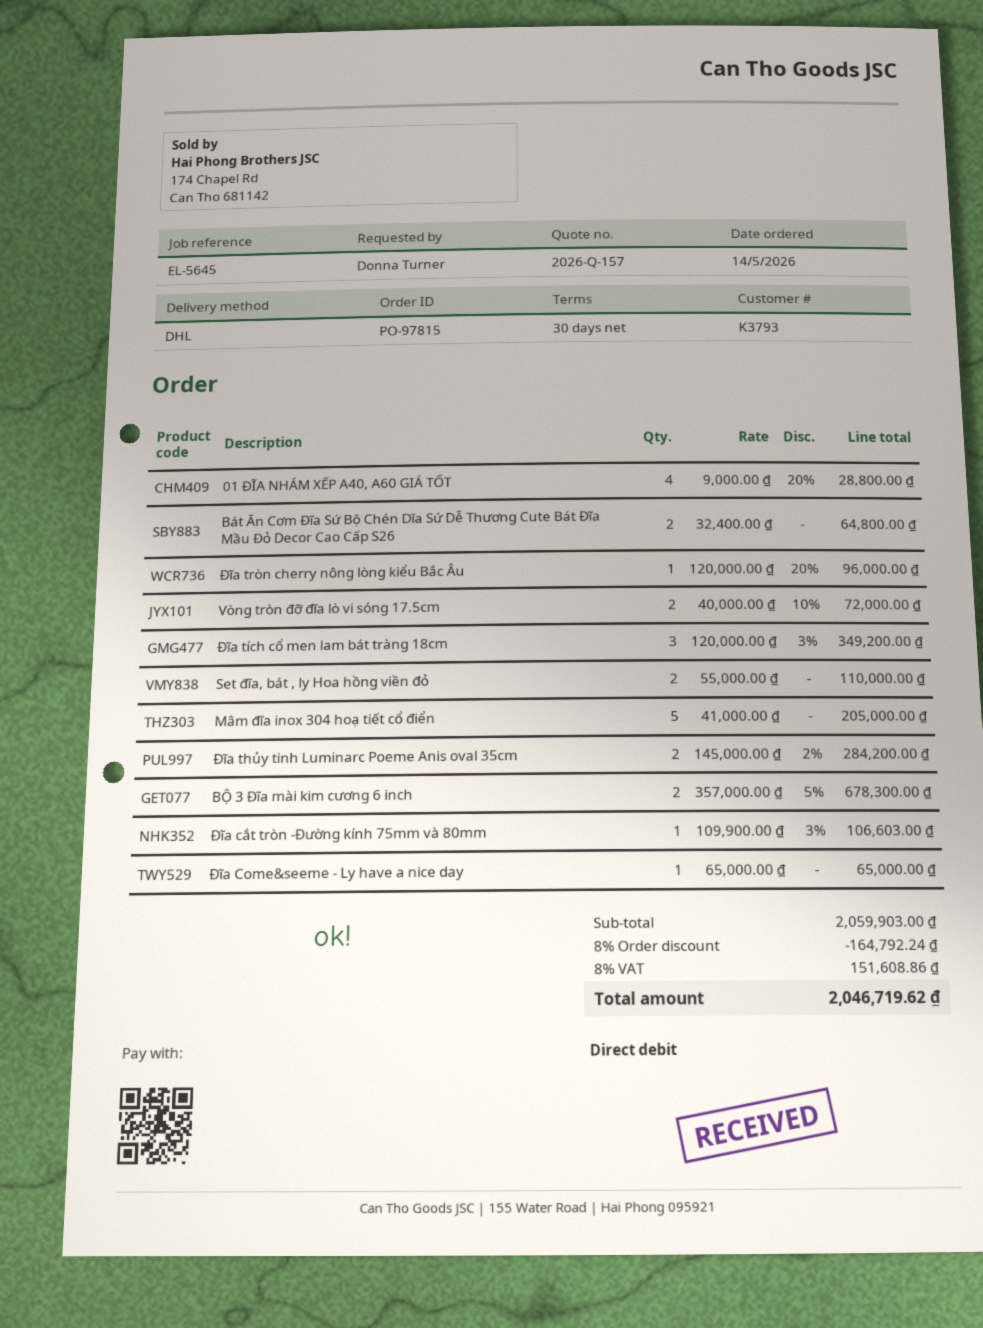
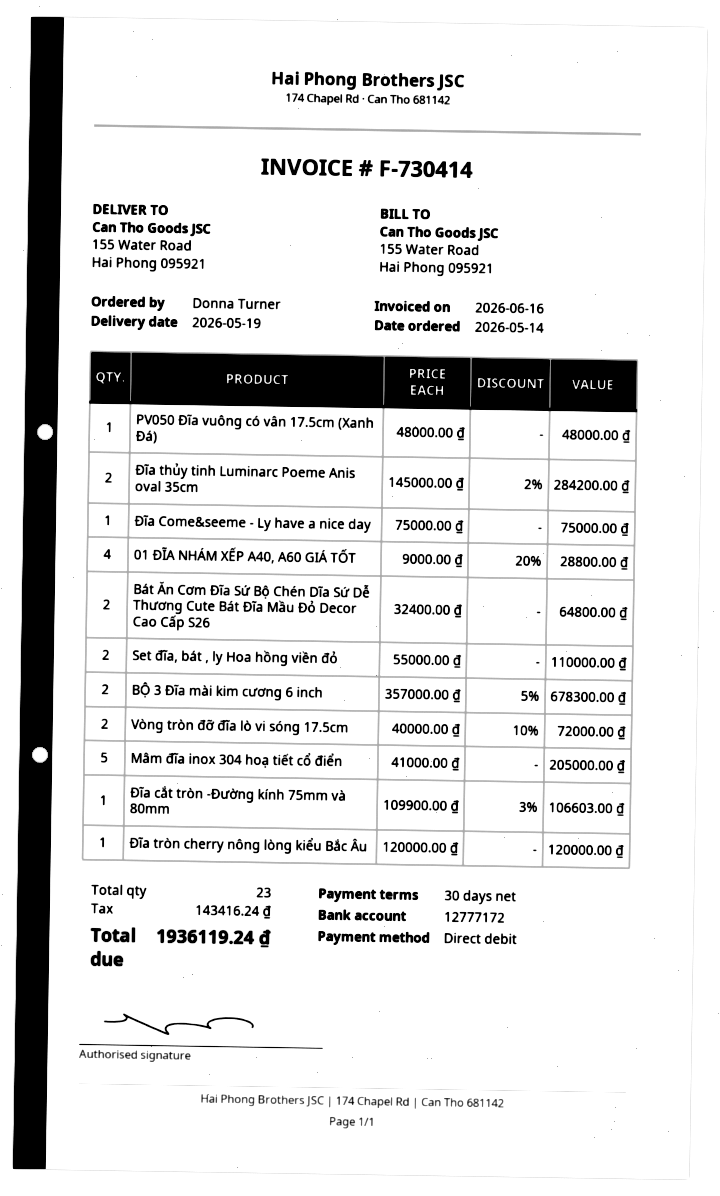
Đĩa tròn cherry nông lòng kiểu Bắc Âu: 1 x 120000.00 - 20% = 96000.00 -> 1 x 120000.00 = 120000.00
Đĩa tích cổ men lam bát tràng 18cm: 3 x 120000.00 - 3% = 349200.00 -> none
Đĩa Come&seeme - Ly have a nice day: 1 x 65000.00 = 65000.00 -> 1 x 75000.00 = 75000.00
PV050 Đĩa vuông có vân 17.5cm (Xanh Đá): none -> 1 x 48000.00 = 48000.00
discount: 8% = 164792.24 -> none
tax: 151608.86 -> 143416.24
total: 2046719.62 -> 1936119.24

